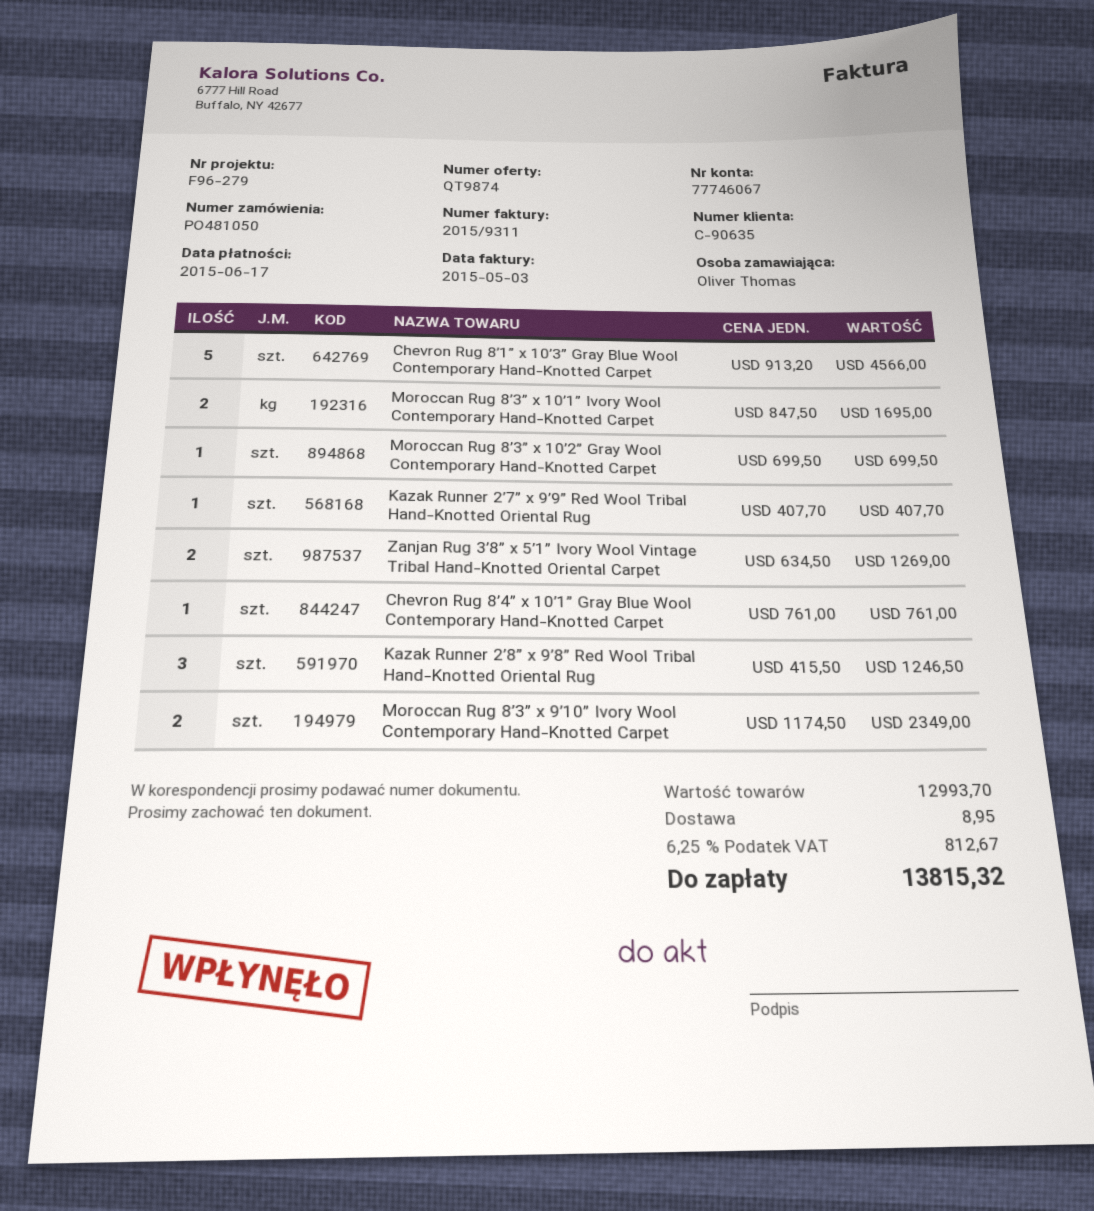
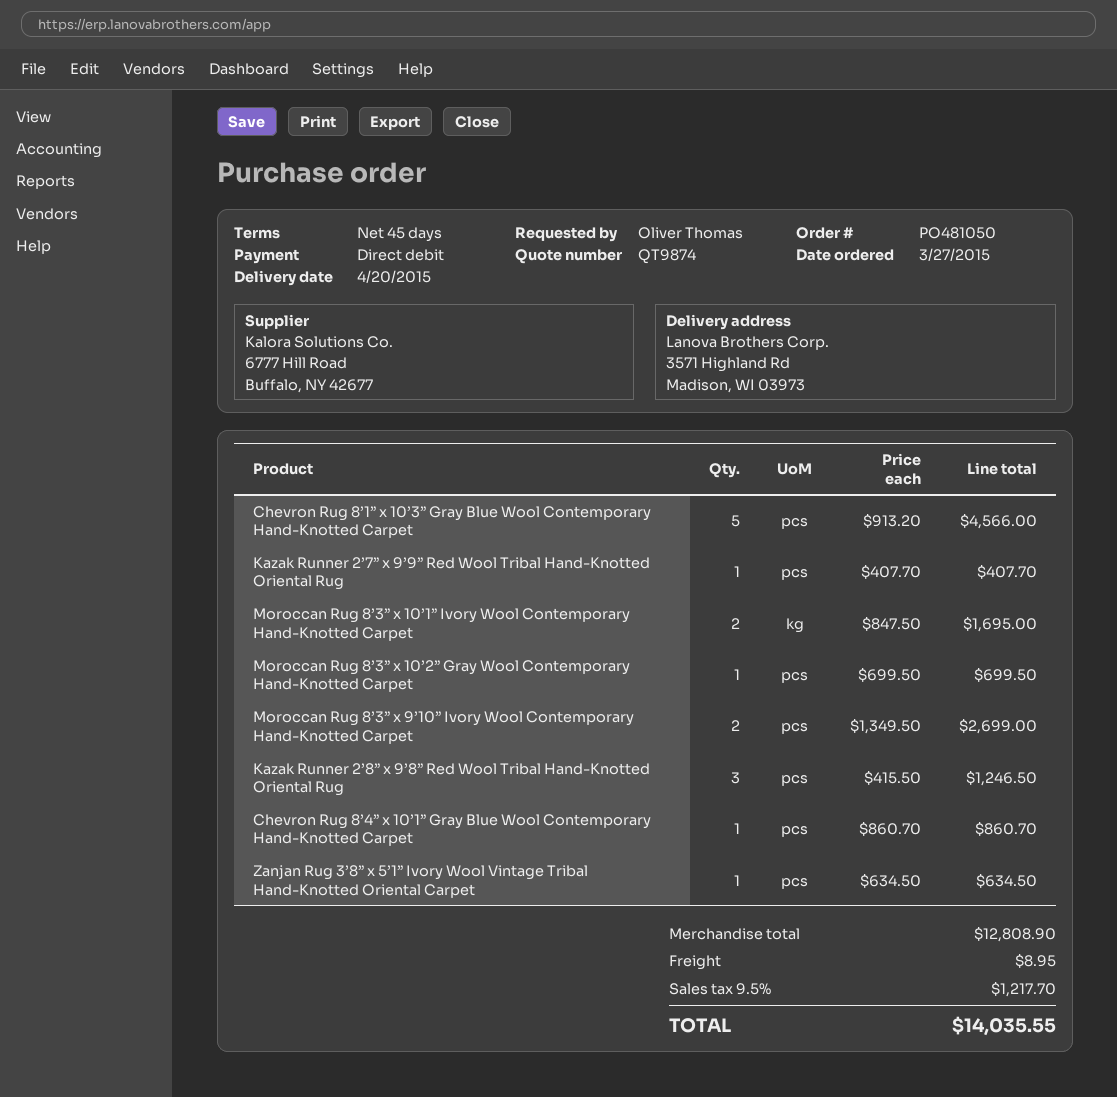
Zanjan Rug 3’8” x 5’1” Ivory Wool Vintage Tribal Hand-Knotted Oriental Carpet: 2 x 634.50 = 1269.00 -> 1 x 634.50 = 634.50
Chevron Rug 8’4” x 10’1” Gray Blue Wool Contemporary Hand-Knotted Carpet: 1 x 761.00 = 761.00 -> 1 x 860.70 = 860.70
Moroccan Rug 8’3” x 9’10” Ivory Wool Contemporary Hand-Knotted Carpet: 2 x 1174.50 = 2349.00 -> 2 x 1349.50 = 2699.00
subtotal: 12993.70 -> 12808.90
tax: 6.25% = 812.67 -> 9.5% = 1217.70
total: 13815.32 -> 14035.55

